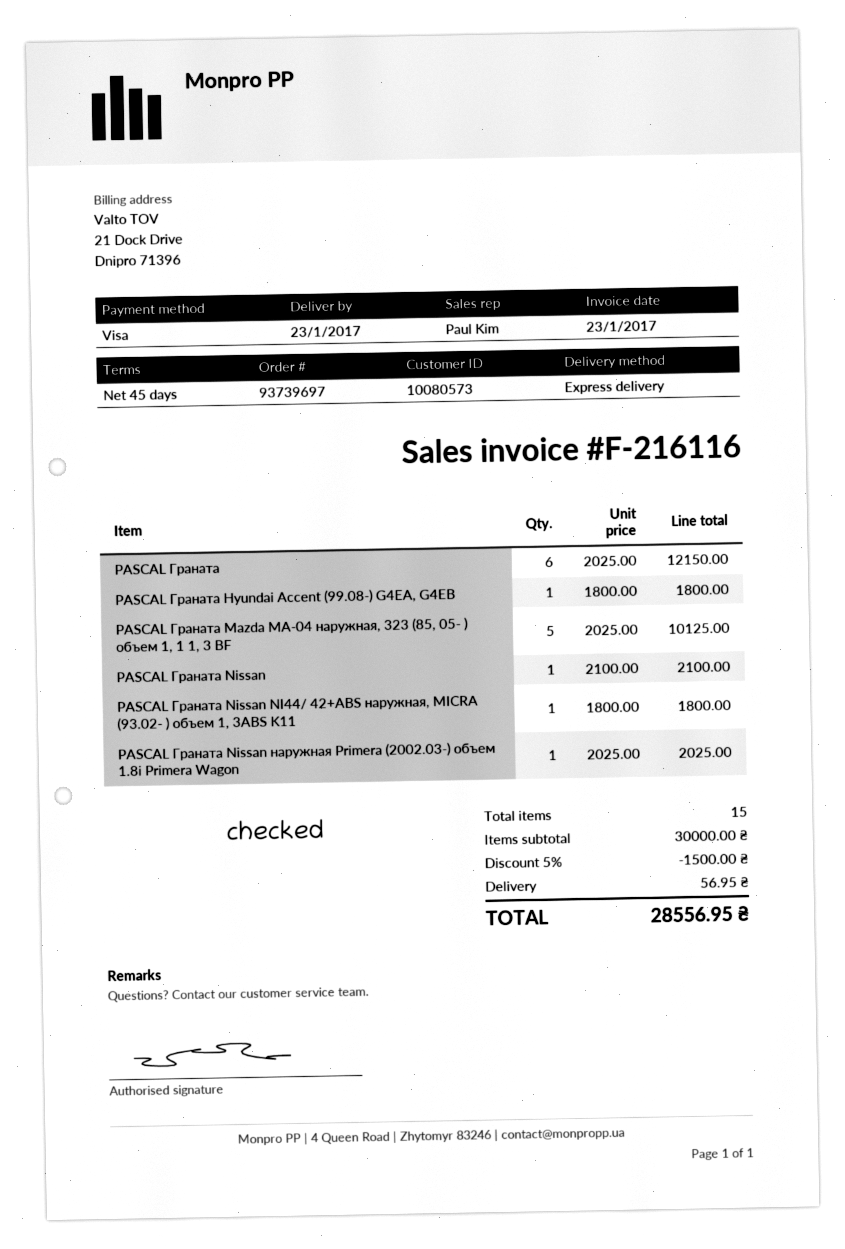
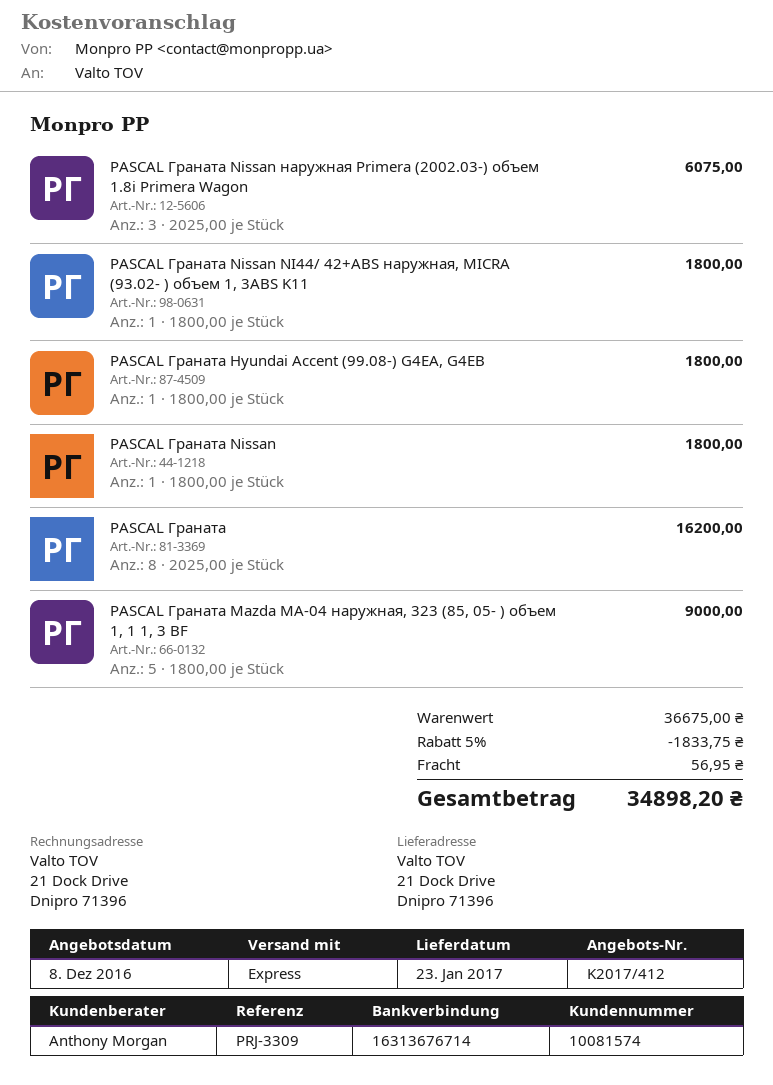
customer number: 10080573 -> 10081574
sales rep: Paul Kim -> Anthony Morgan
PASCAL Граната: 6 x 2025.00 = 12150.00 -> 8 x 2025.00 = 16200.00
PASCAL Граната Mazda MA-04 наружная, 323 (85, 05- ) объем 1, 1 1, 3 BF: 5 x 2025.00 = 10125.00 -> 5 x 1800.00 = 9000.00
PASCAL Граната Nissan: 1 x 2100.00 = 2100.00 -> 1 x 1800.00 = 1800.00
PASCAL Граната Nissan наружная Primera (2002.03-) объем 1.8i Primera Wagon: 1 x 2025.00 = 2025.00 -> 3 x 2025.00 = 6075.00
subtotal: 30000.00 -> 36675.00
discount: 5% = 1500.00 -> 5% = 1833.75
total: 28556.95 -> 34898.20

